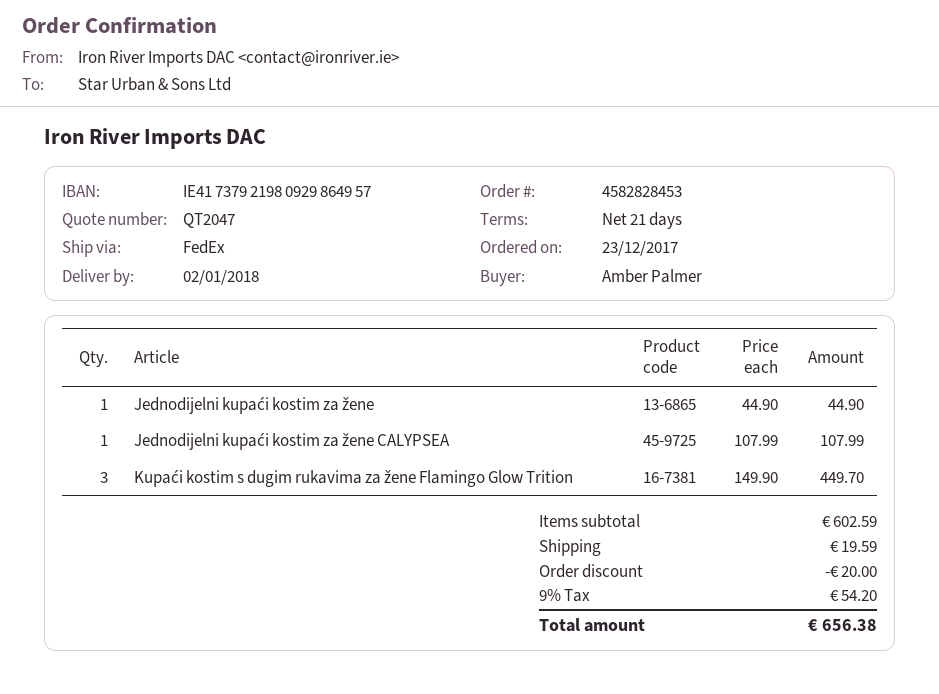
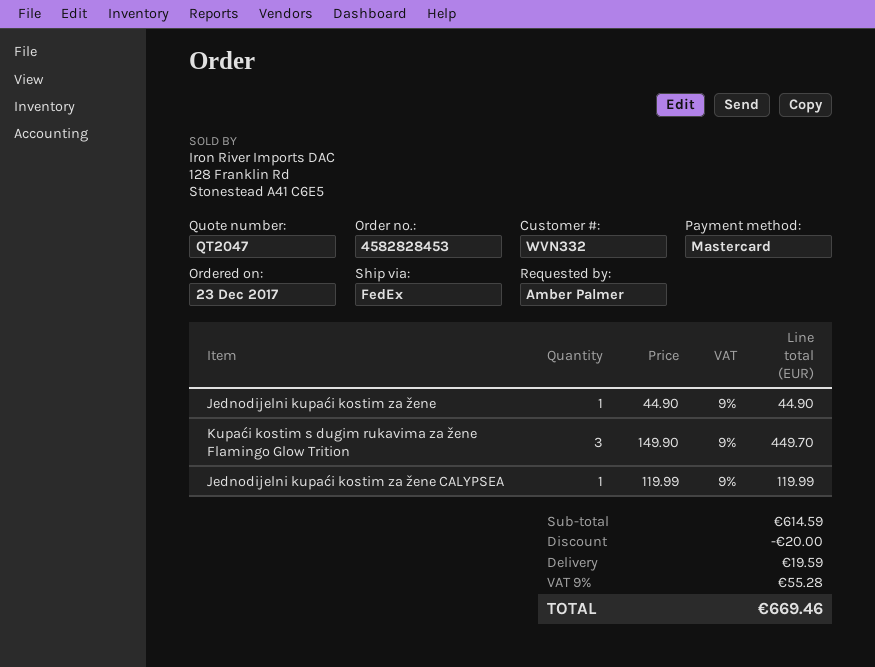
Jednodijelni kupaći kostim za žene CALYPSEA: 1 x 107.99 = 107.99 -> 1 x 119.99 = 119.99
subtotal: 602.59 -> 614.59
tax: 9% = 54.20 -> 9% = 55.28
total: 656.38 -> 669.46

